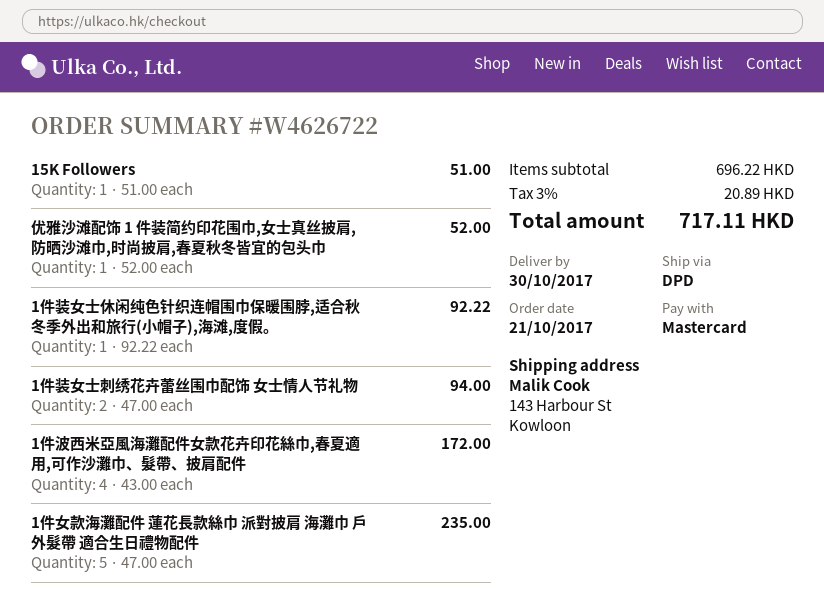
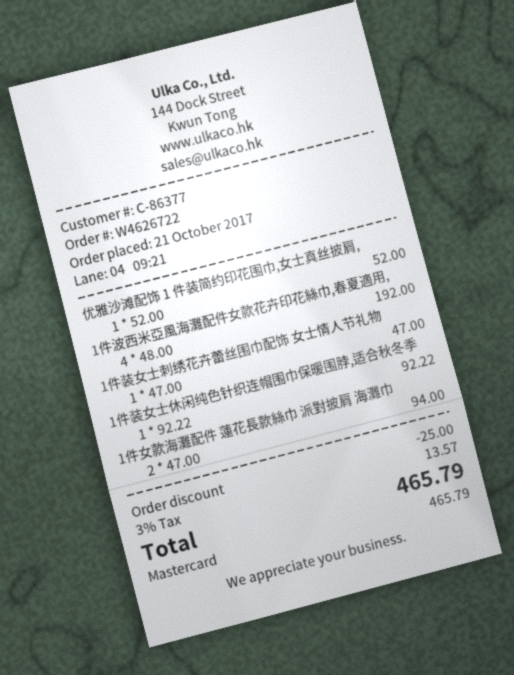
15K Followers: 1 x 51.00 = 51.00 -> none
1件装女士刺绣花卉蕾丝围巾配饰 女士情人节礼物: 2 x 47.00 = 94.00 -> 1 x 47.00 = 47.00
1件波西米亞風海灘配件女款花卉印花絲巾,春夏適用,可作沙灘巾、髮帶、披肩配件: 4 x 43.00 = 172.00 -> 4 x 48.00 = 192.00
1件女款海灘配件 蓮花長款絲巾 派對披肩 海灘巾 戶外髮帶 適合生日禮物配件: 5 x 47.00 = 235.00 -> 2 x 47.00 = 94.00
discount: none -> 25.00
tax: 3% = 20.89 -> 3% = 13.57
total: 717.11 -> 465.79

